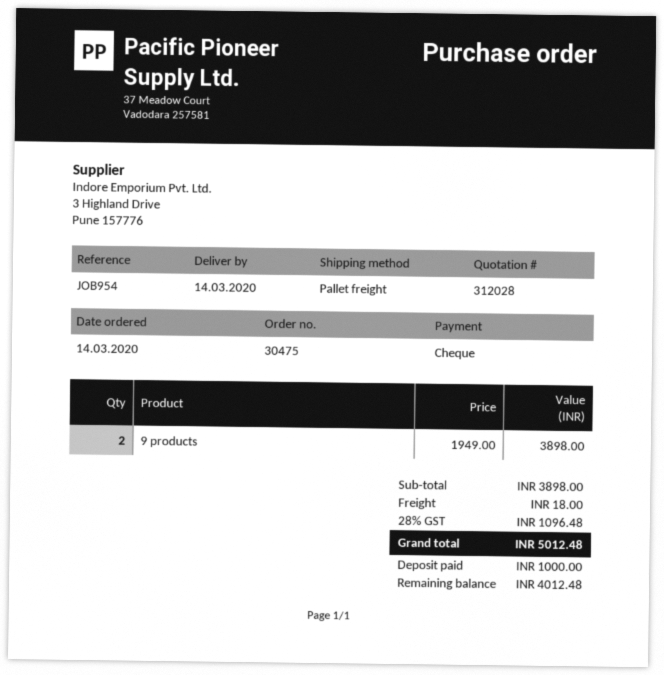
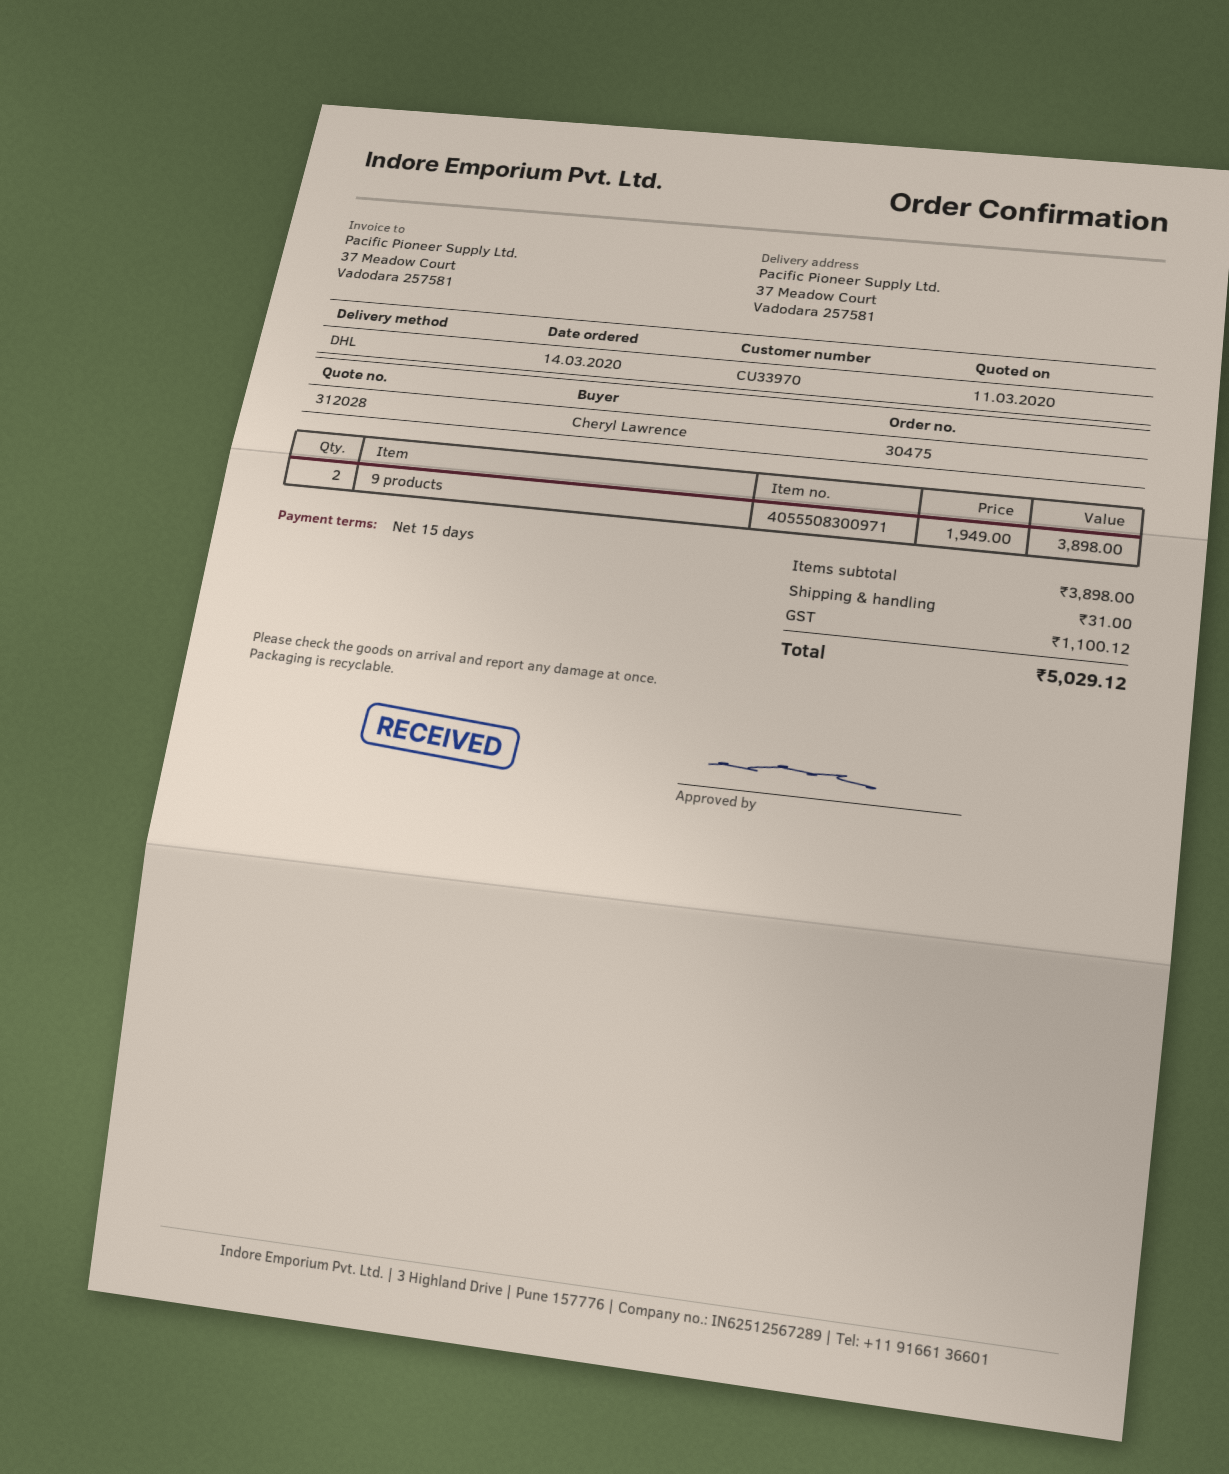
shipping method: pallet freight -> DHL
shipping: 18.00 -> 31.00
tax: 1096.48 -> 1100.12
total: 5012.48 -> 5029.12

